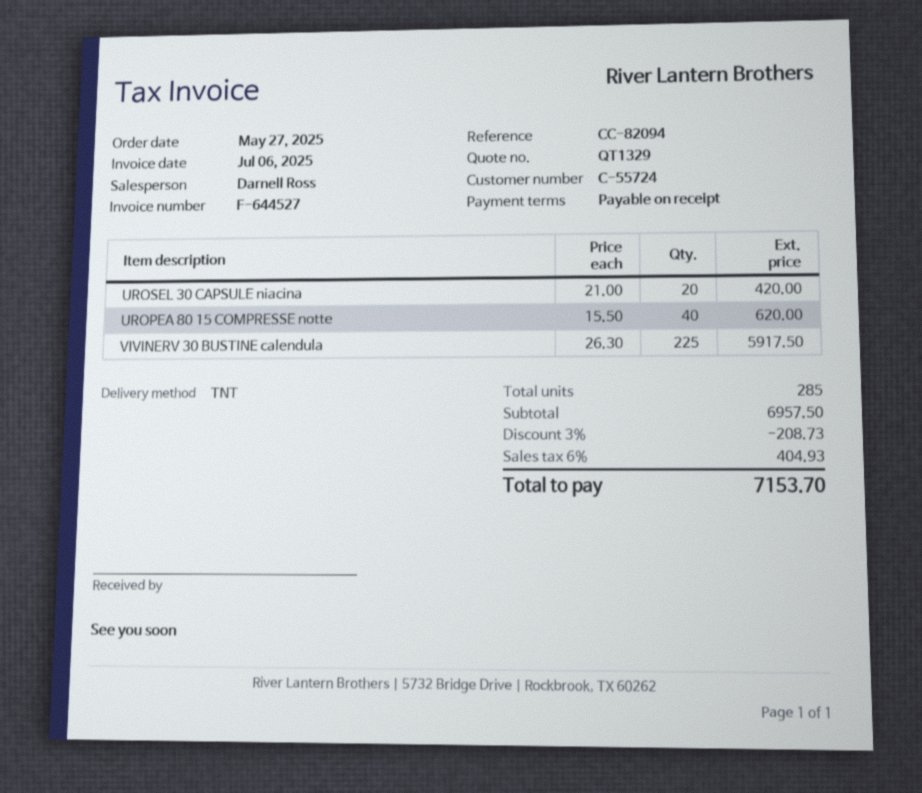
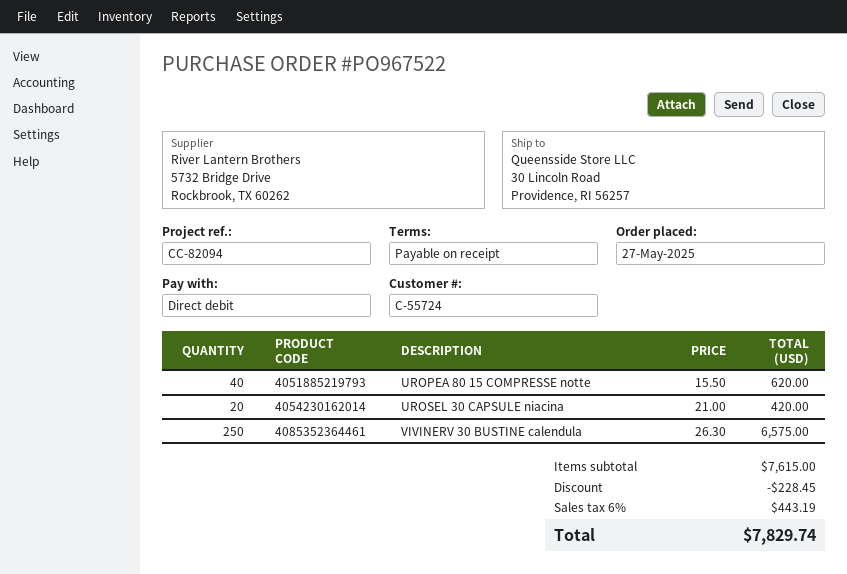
VIVINERV 30 BUSTINE calendula: 225 x 26.30 = 5917.50 -> 250 x 26.30 = 6575.00
subtotal: 6957.50 -> 7615.00
discount: 208.73 -> 228.45
tax: 6% = 404.93 -> 6% = 443.19
total: 7153.70 -> 7829.74

